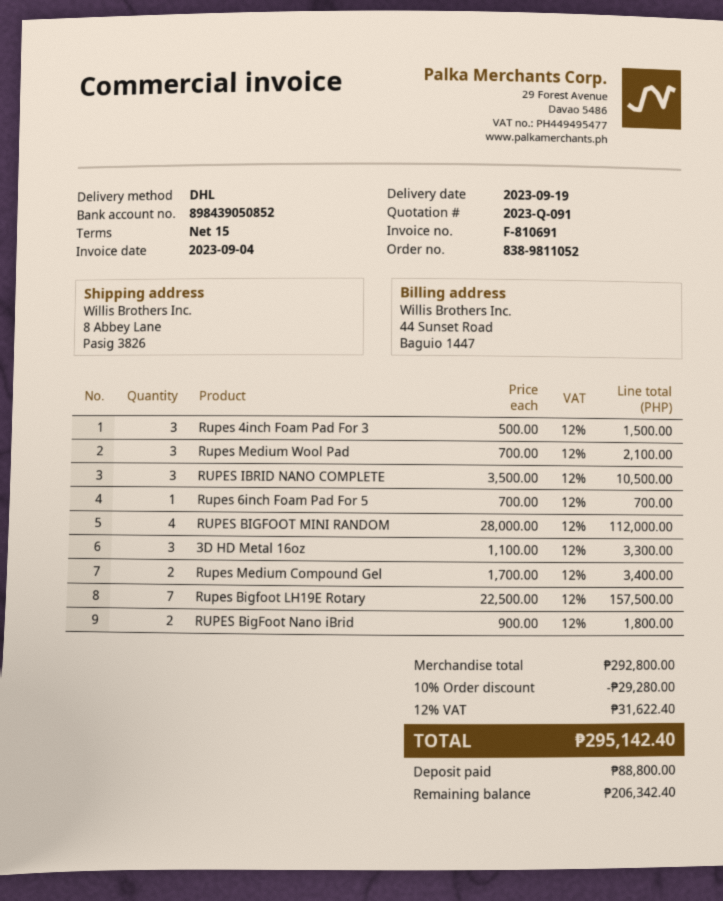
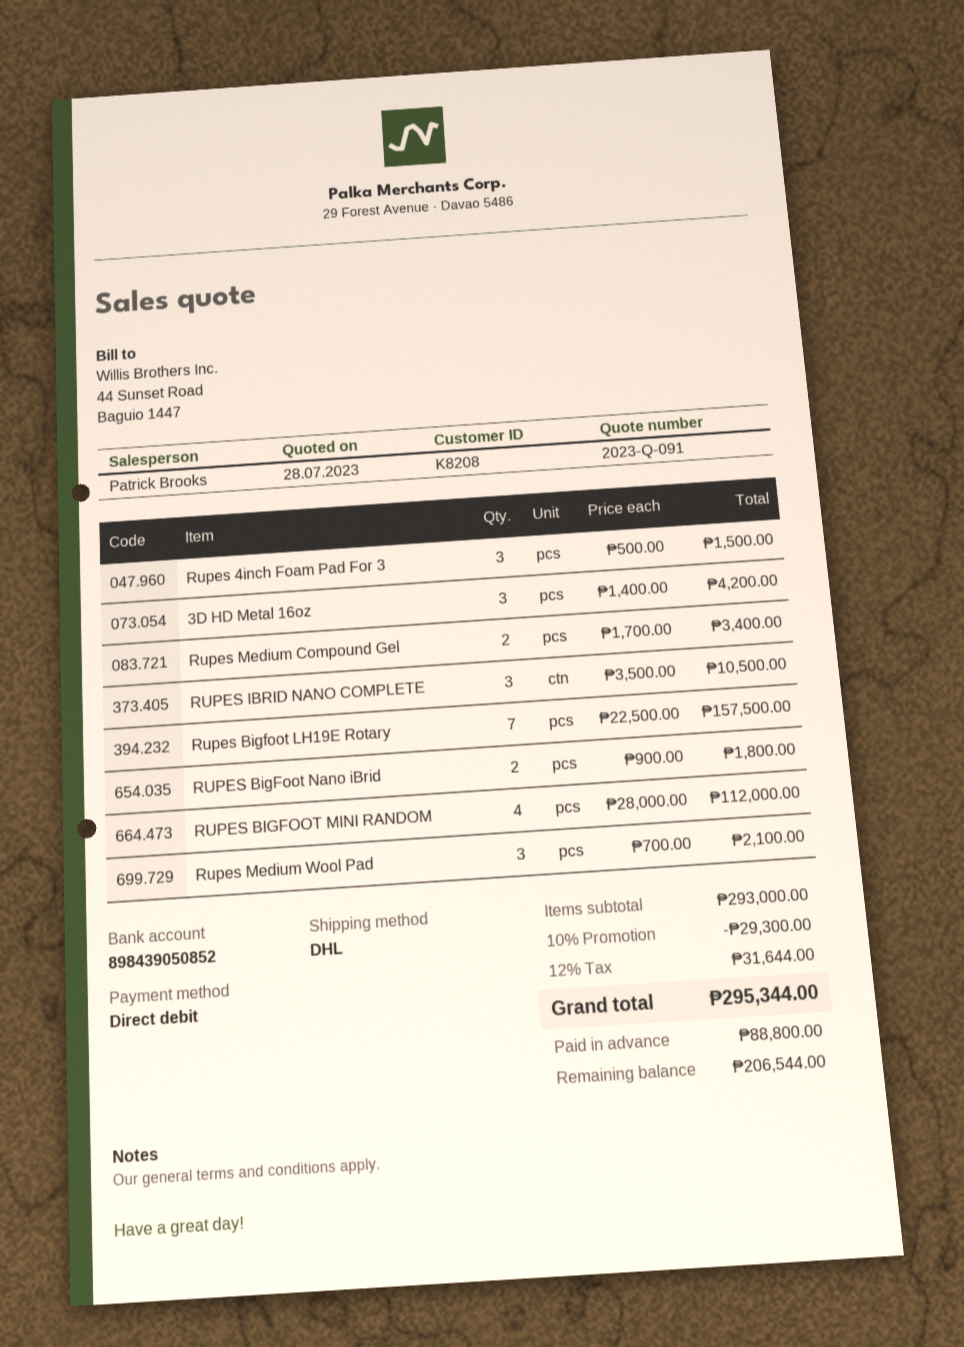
Rupes 6inch Foam Pad For 5: 1 x 700.00 = 700.00 -> none
3D HD Metal 16oz: 3 x 1100.00 = 3300.00 -> 3 x 1400.00 = 4200.00
subtotal: 292800.00 -> 293000.00
discount: 10% = 29280.00 -> 10% = 29300.00
tax: 12% = 31622.40 -> 12% = 31644.00
total: 295142.40 -> 295344.00
balance: 206342.40 -> 206544.00

